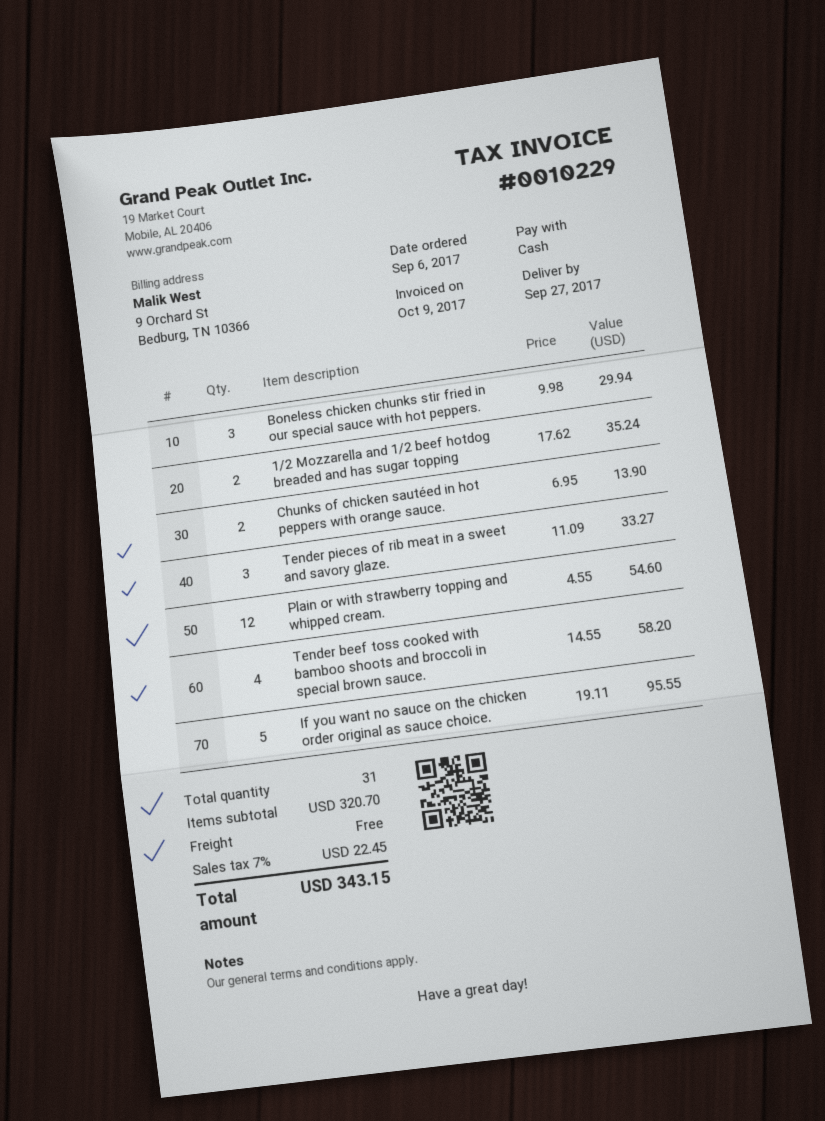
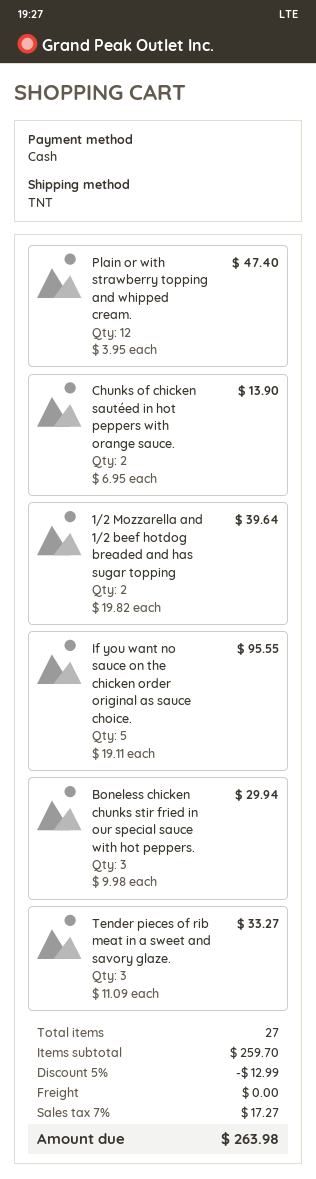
1/2 Mozzarella and 1/2 beef hotdog breaded and has sugar topping: 2 x 17.62 = 35.24 -> 2 x 19.82 = 39.64
Plain or with strawberry topping and whipped cream.: 12 x 4.55 = 54.60 -> 12 x 3.95 = 47.40
Tender beef toss cooked with bamboo shoots and broccoli in special brown sauce.: 4 x 14.55 = 58.20 -> none
total quantity: 31 -> 27
subtotal: 320.70 -> 259.70
discount: none -> 5% = 12.99
tax: 7% = 22.45 -> 7% = 17.27
total: 343.15 -> 263.98

